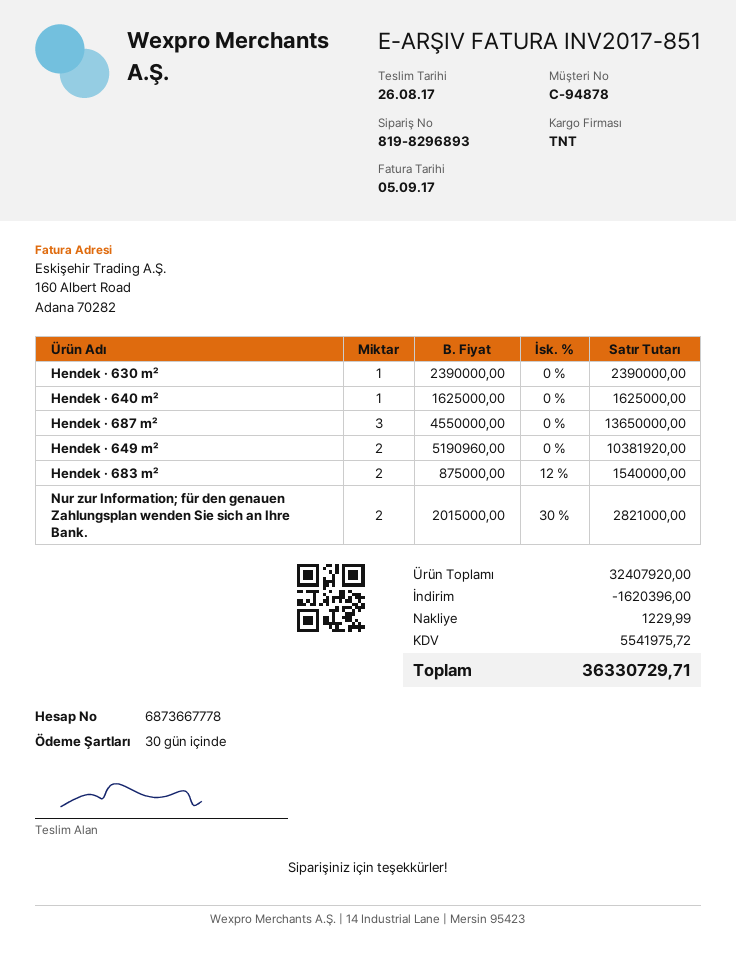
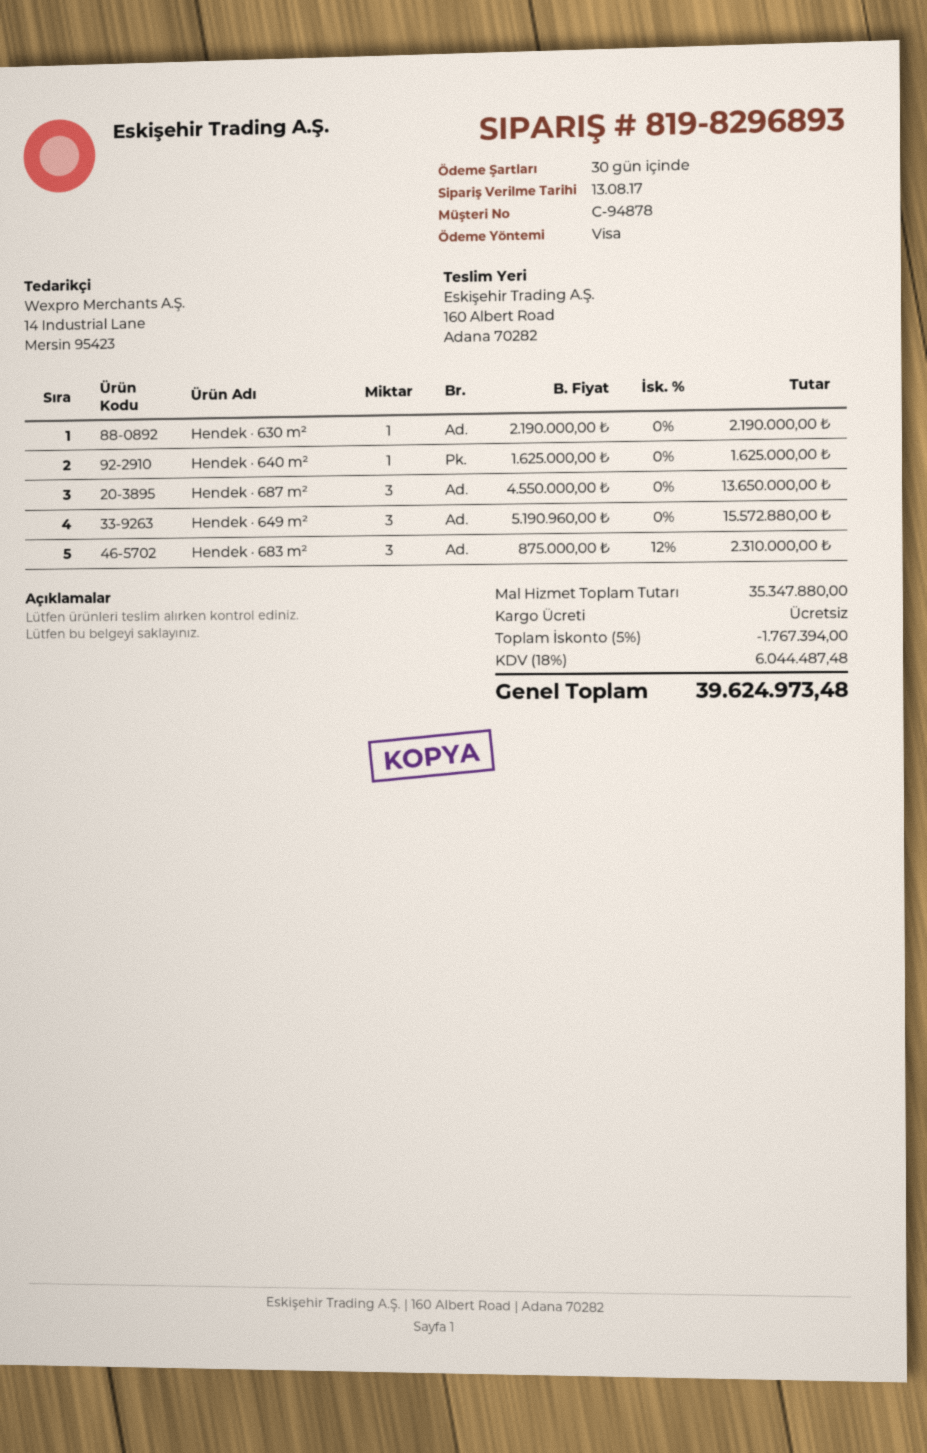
Hendek · 630 m²: 1 x 2390000.00 = 2390000.00 -> 1 x 2190000.00 = 2190000.00
Hendek · 649 m²: 2 x 5190960.00 = 10381920.00 -> 3 x 5190960.00 = 15572880.00
Hendek · 683 m²: 2 x 875000.00 - 12% = 1540000.00 -> 3 x 875000.00 - 12% = 2310000.00
Nur zur Information; für den genauen Zahlungsplan wenden Sie sich an Ihre Bank.: 2 x 2015000.00 - 30% = 2821000.00 -> none
subtotal: 32407920.00 -> 35347880.00
discount: 1620396.00 -> 1767394.00
shipping: 1229.99 -> 0.00
tax: 5541975.72 -> 6044487.48
total: 36330729.71 -> 39624973.48

